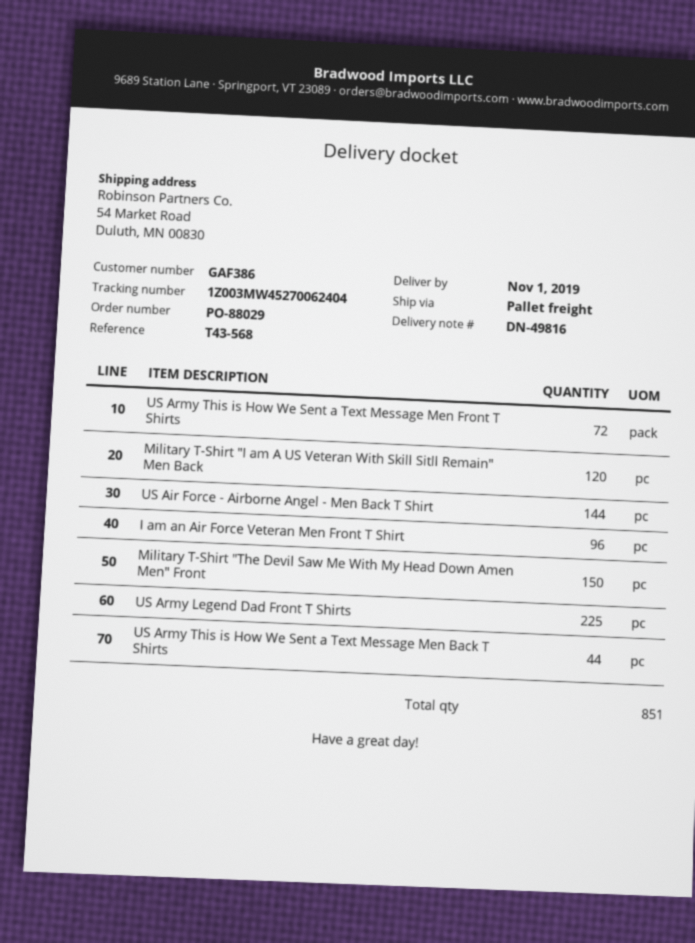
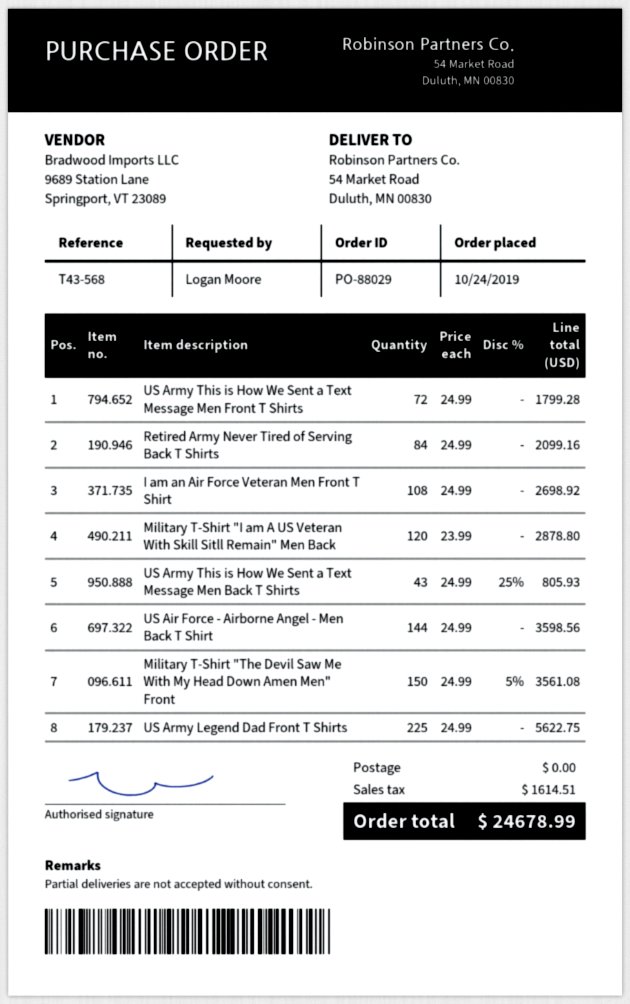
I am an Air Force Veteran Men Front T Shirt: 96 -> 108
US Army This is How We Sent a Text Message Men Back T Shirts: 44 -> 43
Retired Army Never Tired of Serving Back T Shirts: none -> 84

